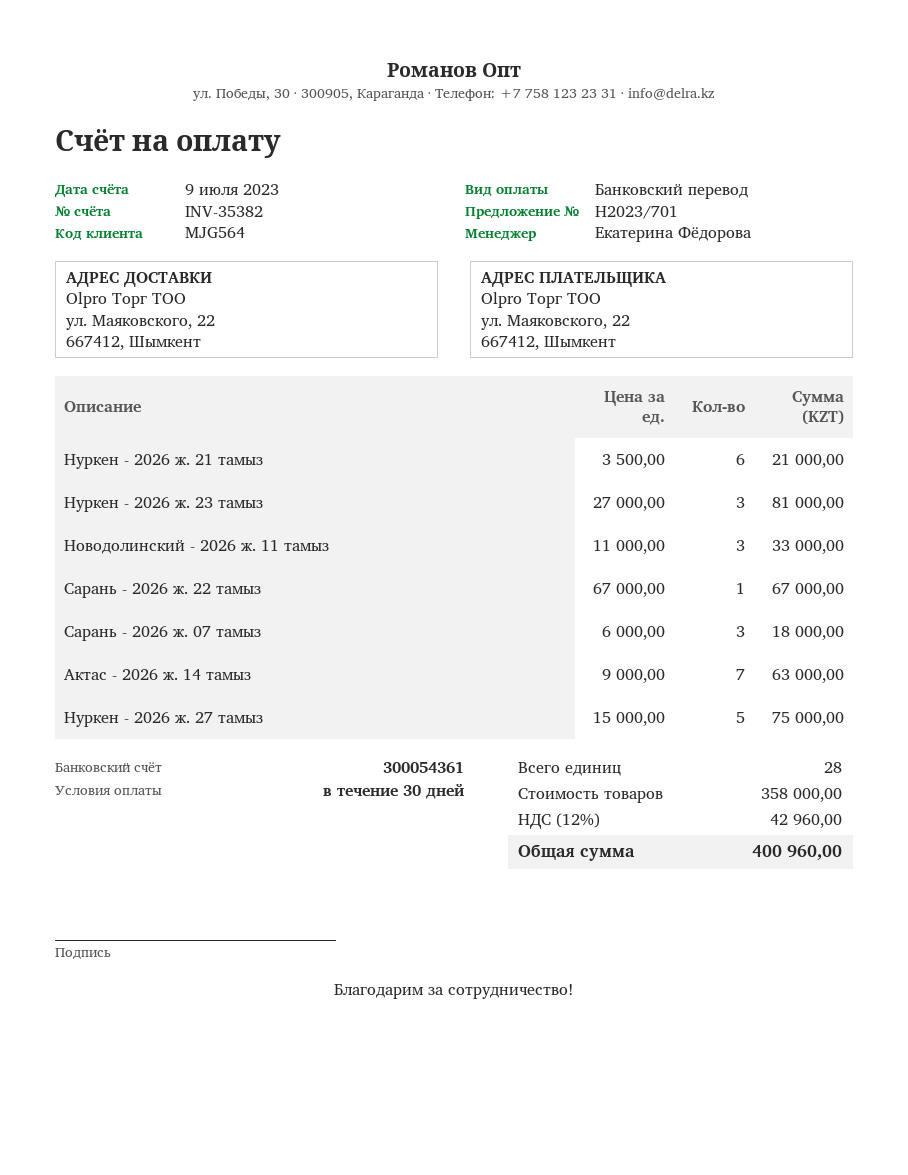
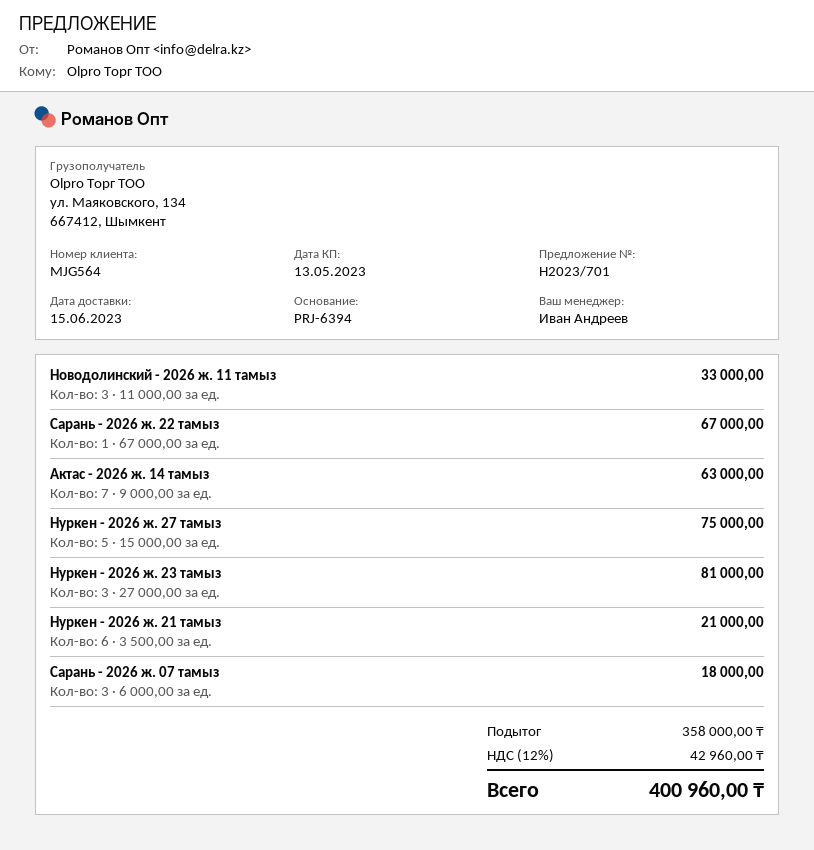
sales rep: Екатерина Фёдорова -> Иван Андреев
ship to: ул. Маяковского, 22, 667412, Шымкент -> ул. Маяковского, 134, 667412, Шымкент

